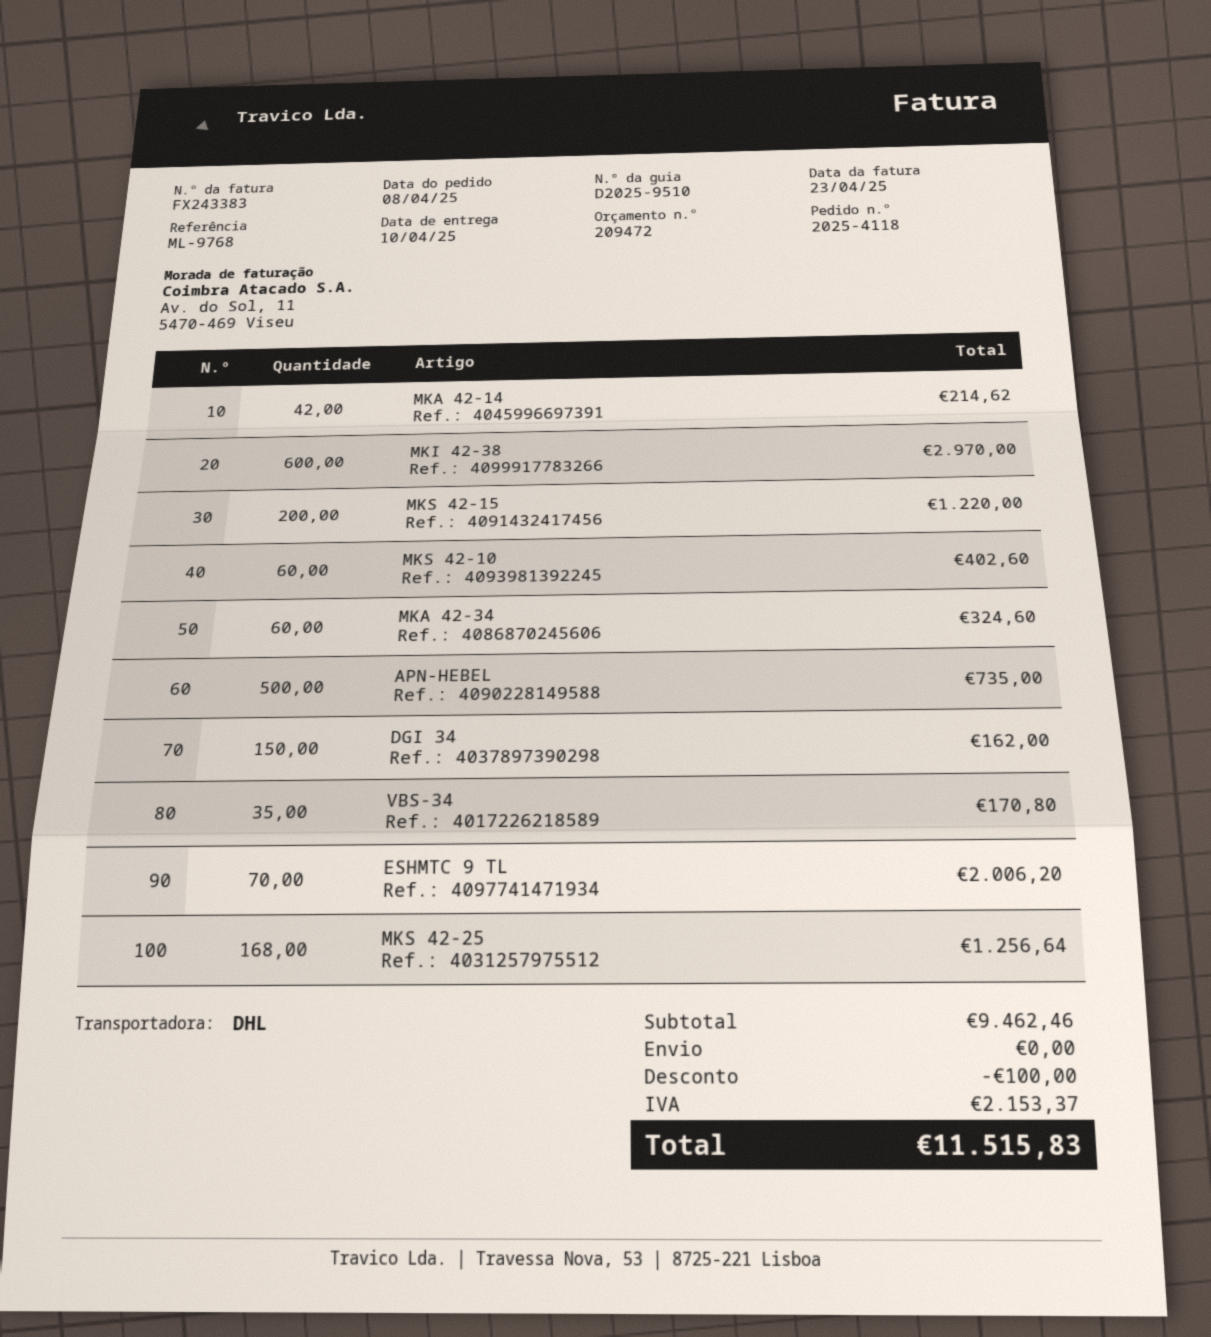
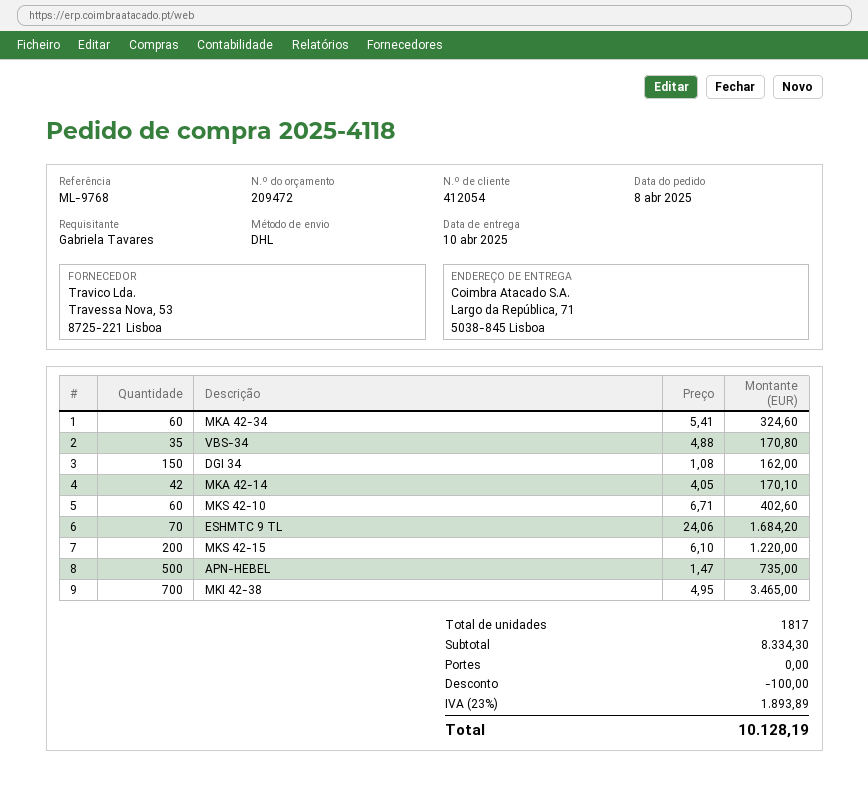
MKA 42-14: 42 for 214.62 -> 42 for 170.10
MKI 42-38: 600 for 2970.00 -> 700 for 3465.00
ESHMTC 9 TL: 70 for 2006.20 -> 70 for 1684.20
MKS 42-25: 168 for 1256.64 -> none
subtotal: 9462.46 -> 8334.30
tax: 2153.37 -> 1893.89
total: 11515.83 -> 10128.19

